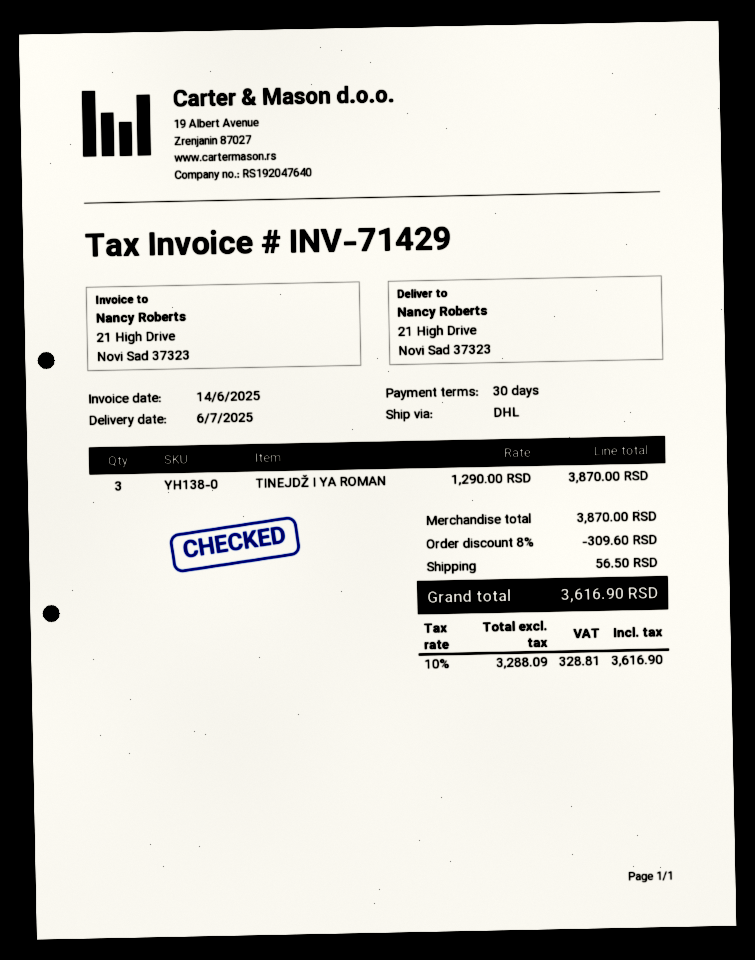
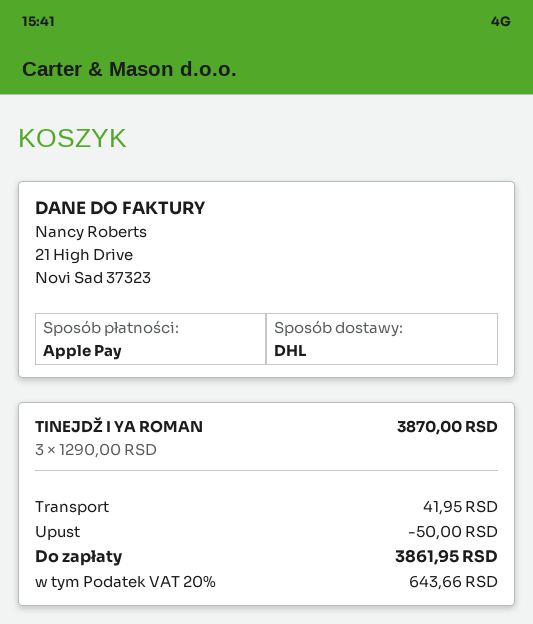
discount: 309.60 -> 50.00
shipping: 56.50 -> 41.95
tax: 10% = 328.81 -> 20% = 643.66
total: 3616.90 -> 3861.95

